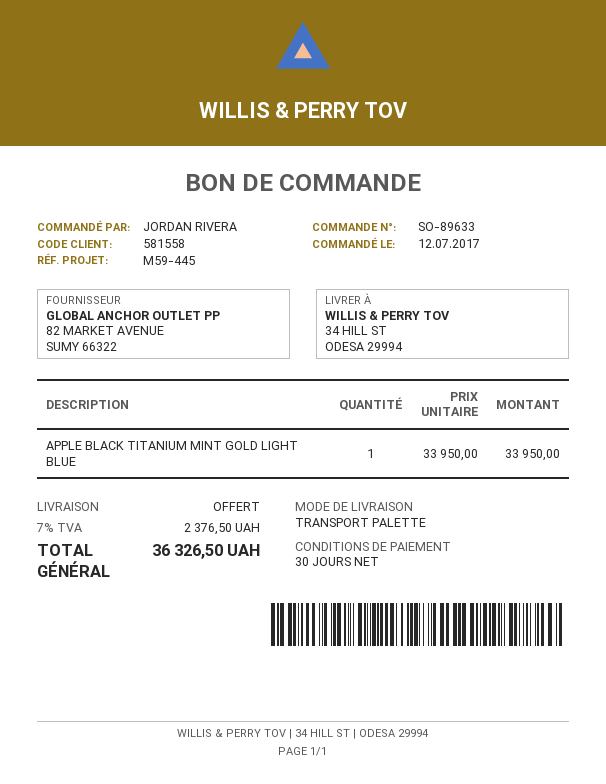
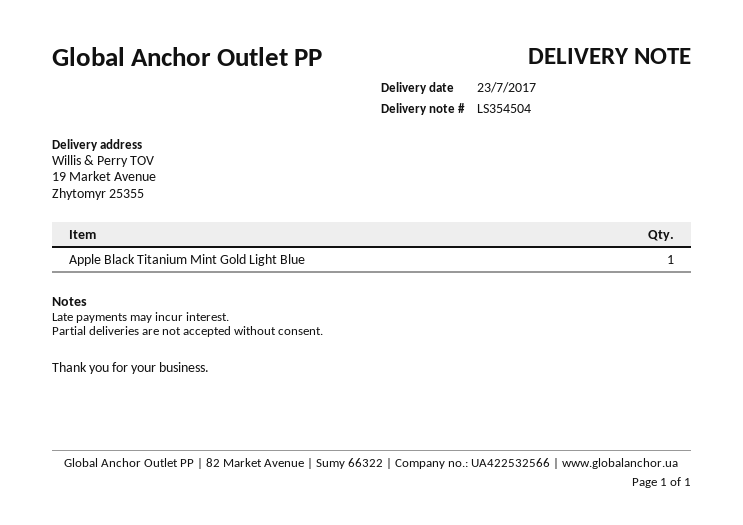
ship to: 34 HILL ST, ODESA 29994 -> 19 Market Avenue, Zhytomyr 25355

